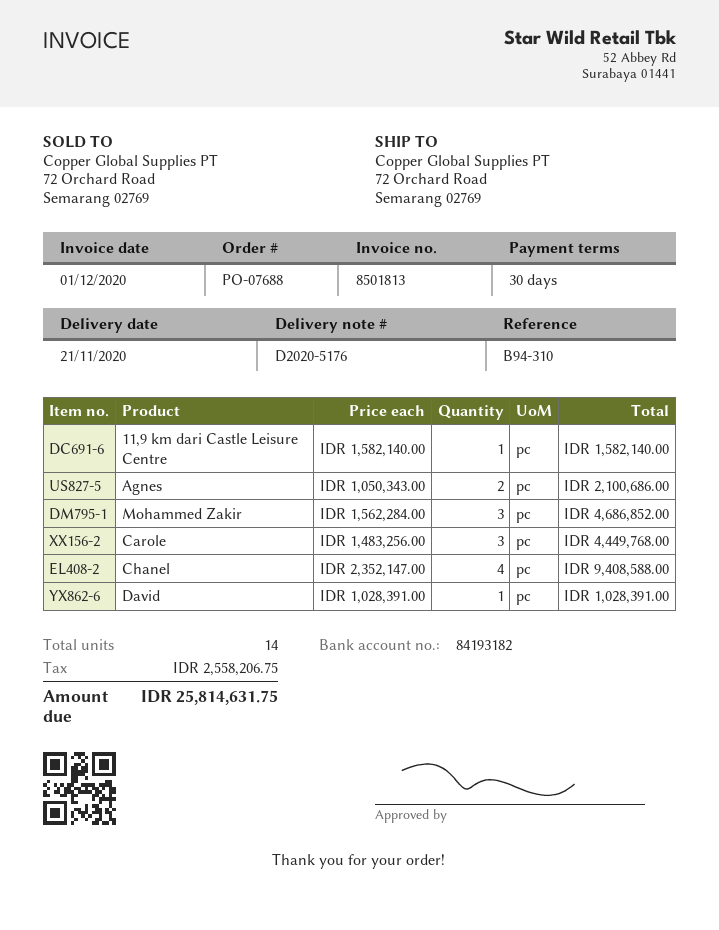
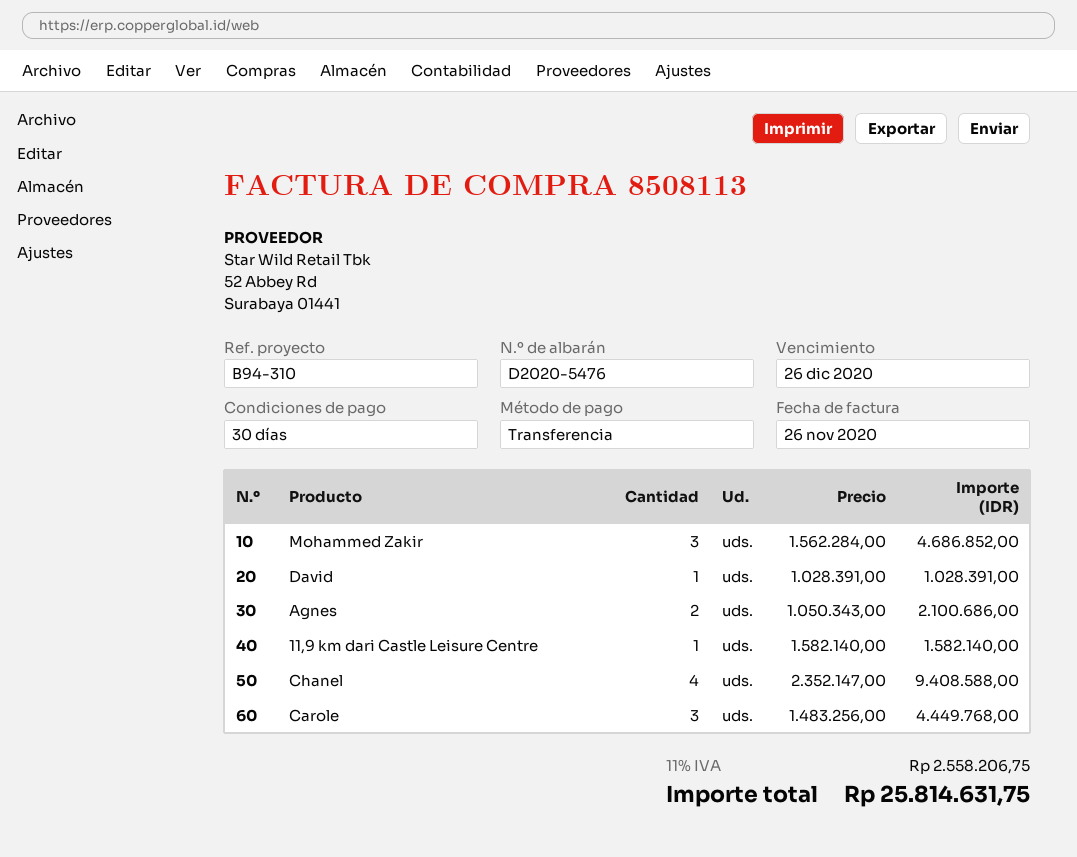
delivery note number: D2020-5176 -> D2020-5476
invoice number: 8501813 -> 8508113
invoice date: 2020-12-01 -> 2020-11-26

